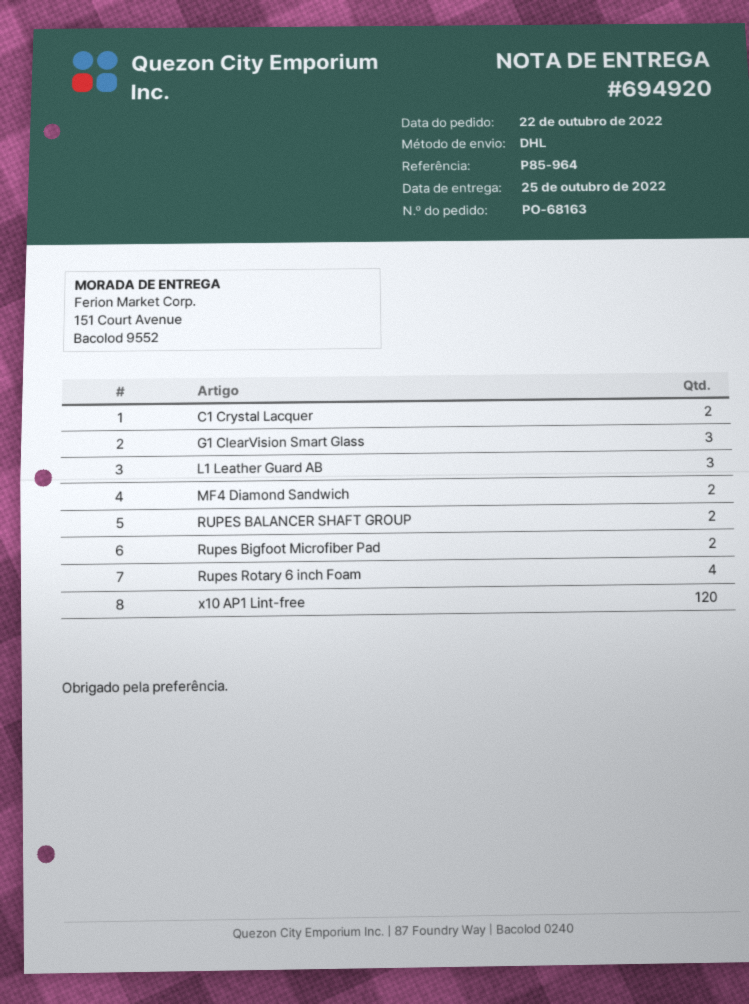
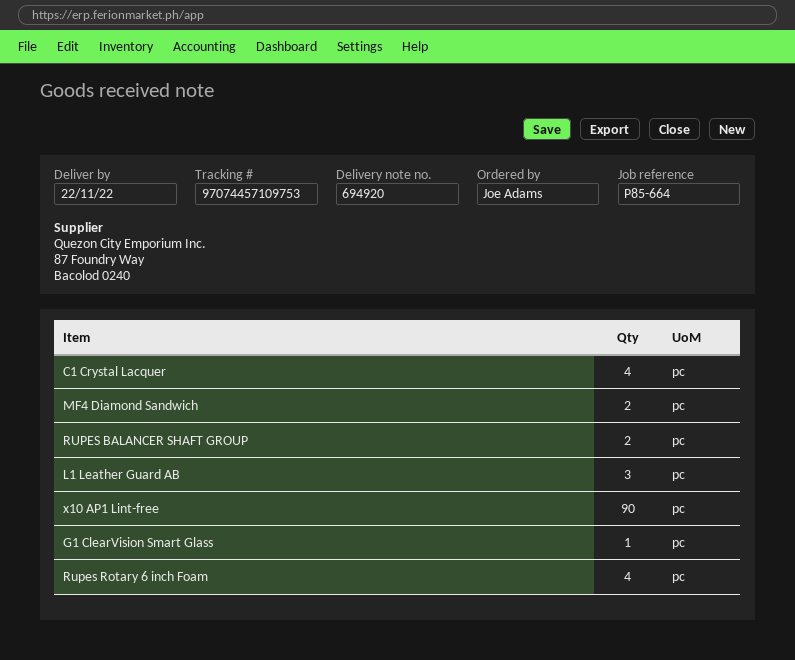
delivery date: 2022-10-25 -> 2022-11-22
reference: P85-964 -> P85-664
C1 Crystal Lacquer: 2 -> 4
G1 ClearVision Smart Glass: 3 -> 1
Rupes Bigfoot Microfiber Pad: 2 -> none
x10 AP1 Lint-free: 120 -> 90

